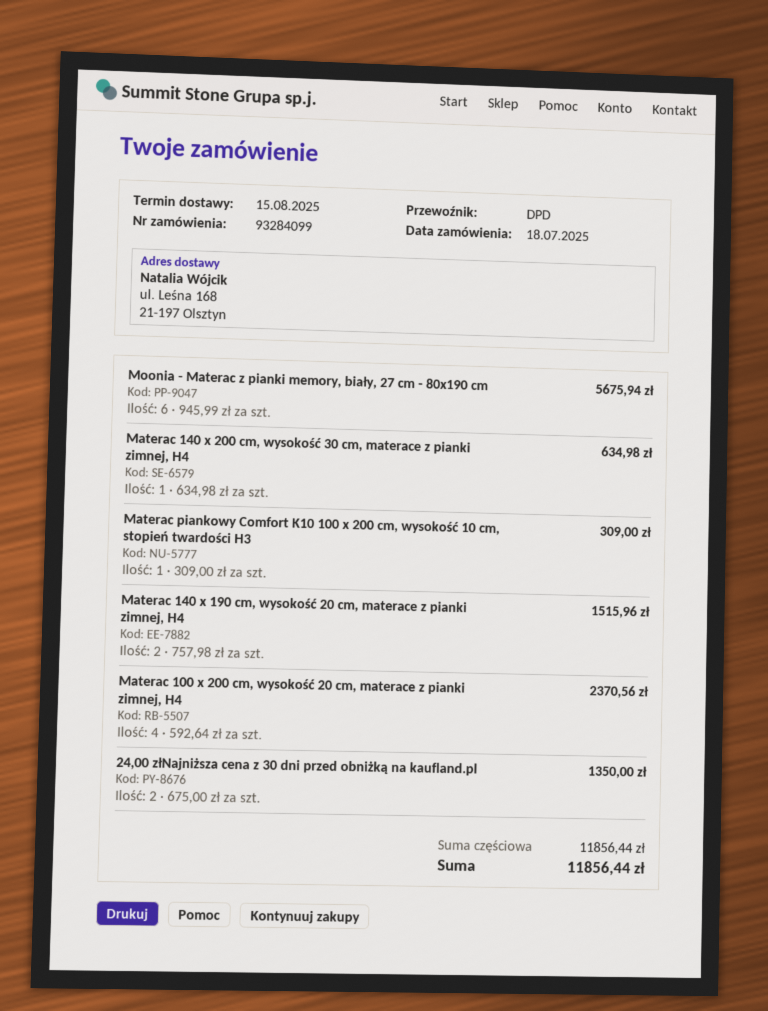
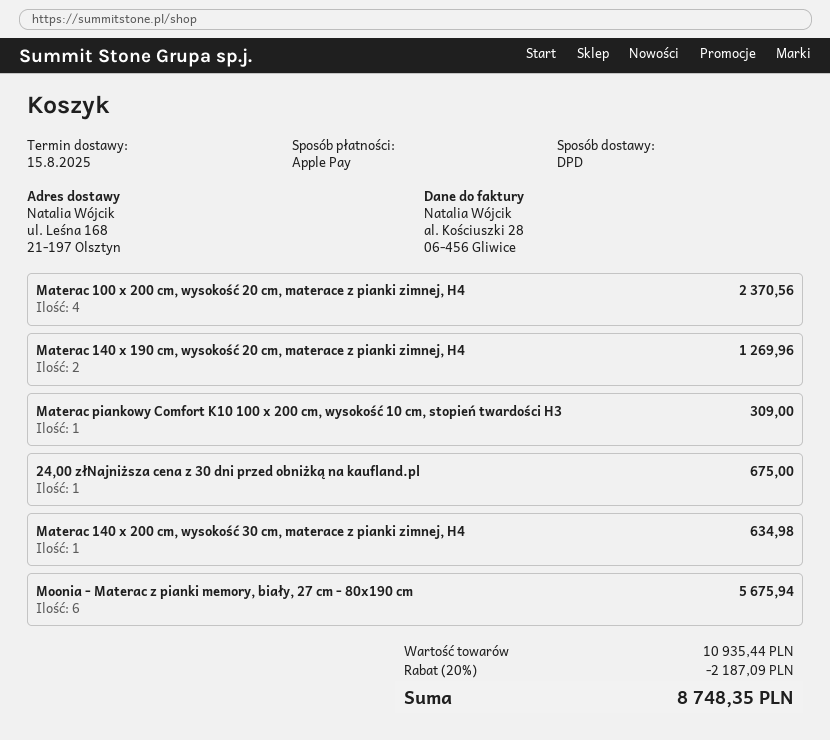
Materac 140 x 190 cm, wysokość 20 cm, materace z pianki zimnej, H4: 2 for 1515.96 -> 2 for 1269.96
24,00 złNajniższa cena z 30 dni przed obniżką na kaufland.pl: 2 for 1350.00 -> 1 for 675.00
subtotal: 11856.44 -> 10935.44
discount: none -> 20% = 2187.09
total: 11856.44 -> 8748.35

